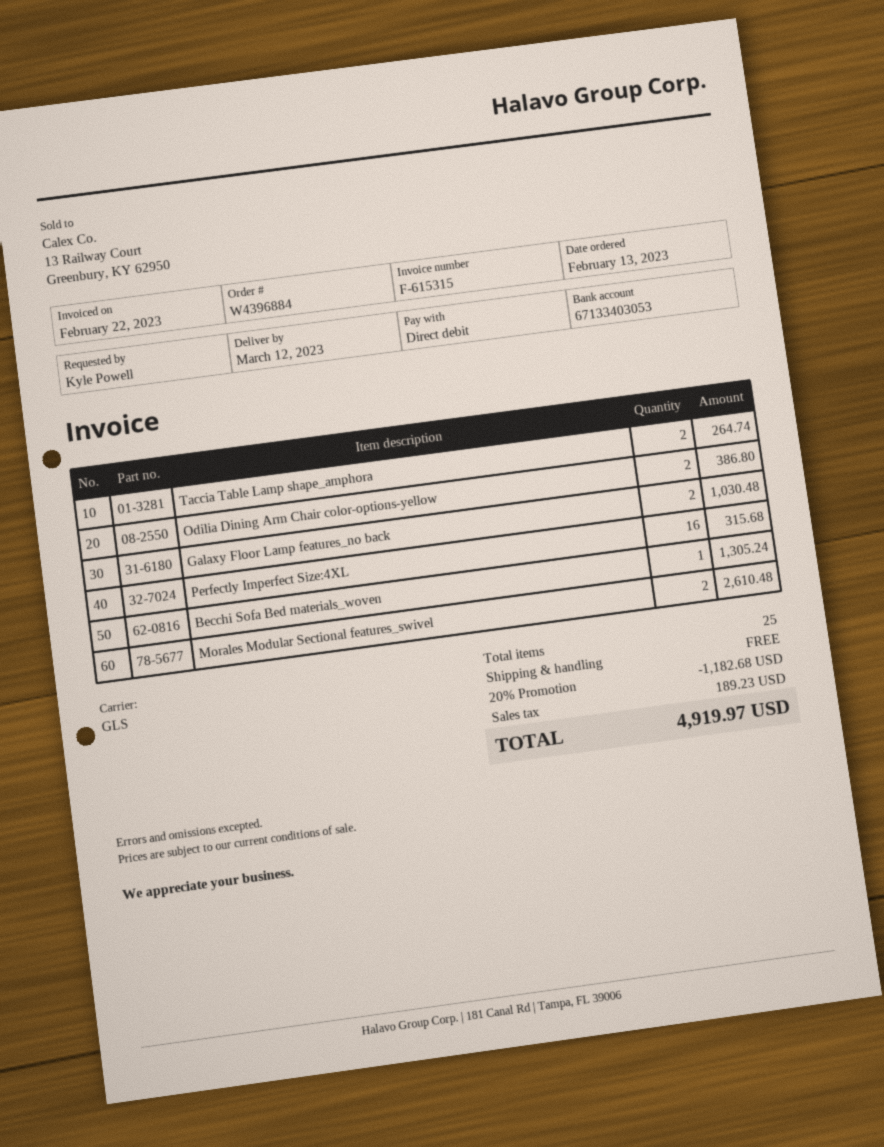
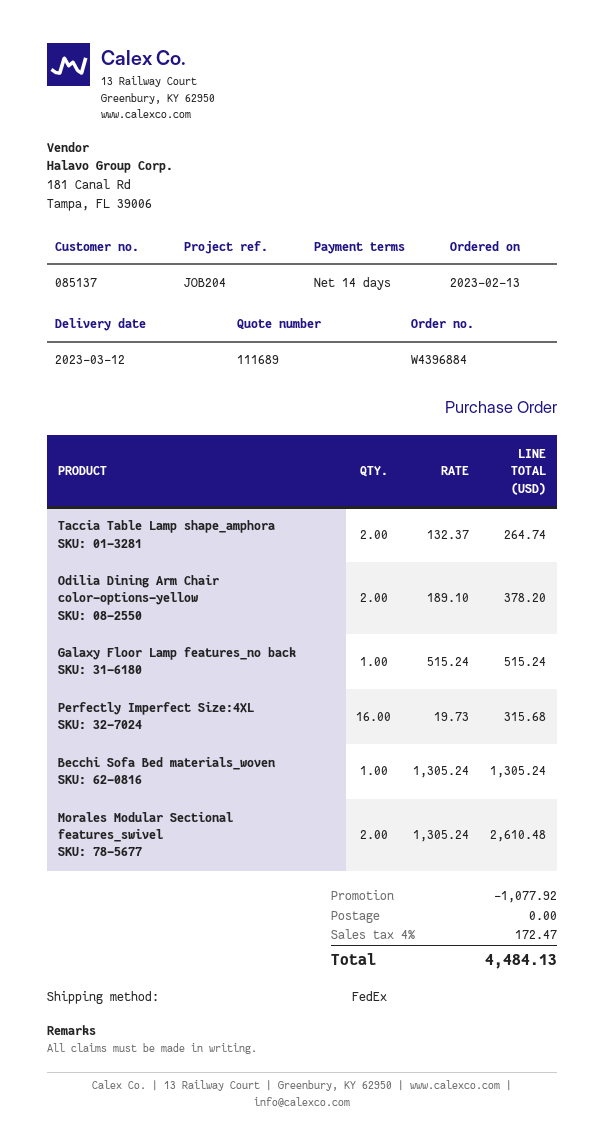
shipping method: GLS -> FedEx
Odilia Dining Arm Chair color-options-yellow: 2 for 386.80 -> 2 for 378.20
Galaxy Floor Lamp features_no back: 2 for 1030.48 -> 1 for 515.24
discount: 1182.68 -> 1077.92
tax: 189.23 -> 172.47
total: 4919.97 -> 4484.13

